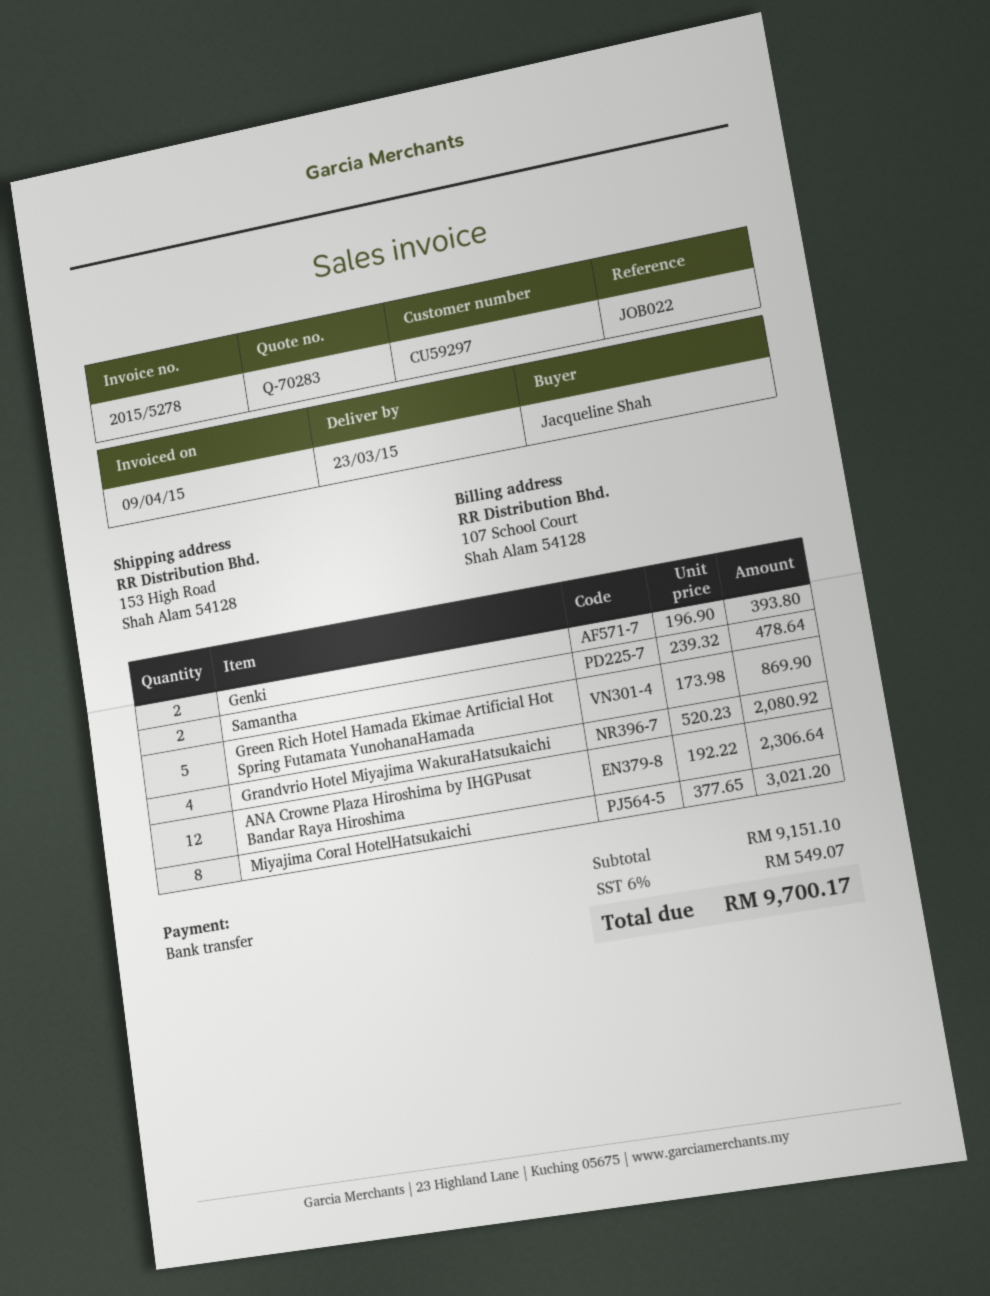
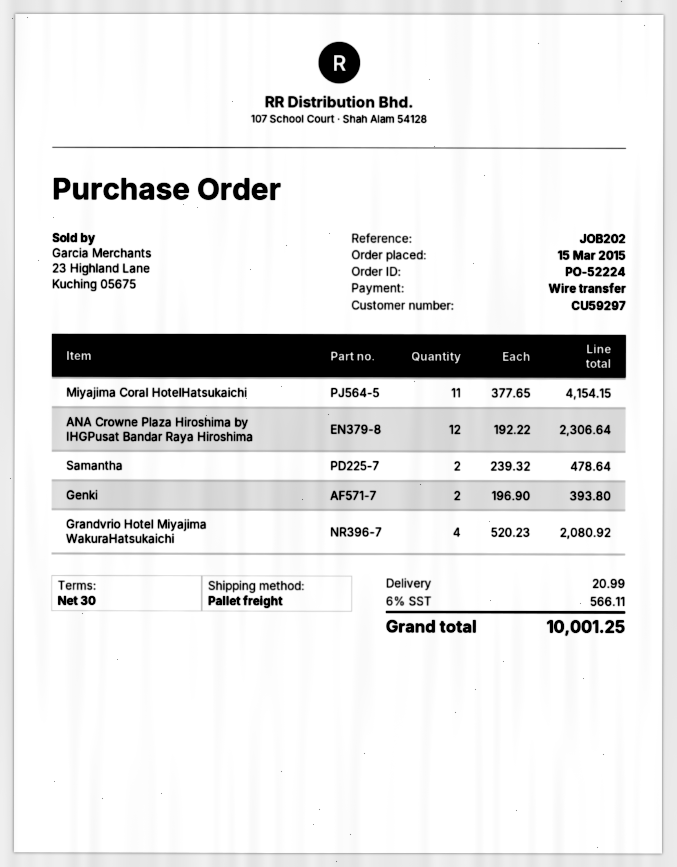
reference: JOB022 -> JOB202
Green Rich Hotel Hamada Ekimae Artificial Hot Spring Futamata YunohanaHamada: 5 x 173.98 = 869.90 -> none
Miyajima Coral HotelHatsukaichi: 8 x 377.65 = 3021.20 -> 11 x 377.65 = 4154.15
shipping: none -> 20.99
tax: 6% = 549.07 -> 6% = 566.11
total: 9700.17 -> 10001.25

